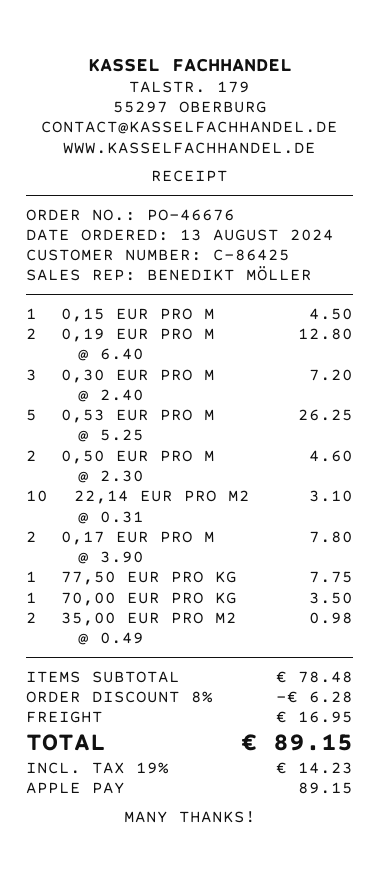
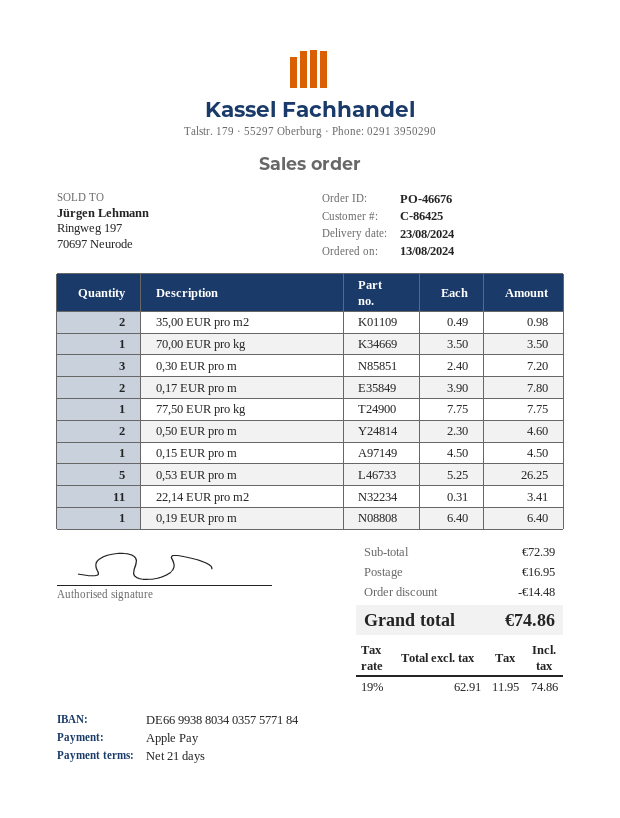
0,19 EUR PRO M: 2 x 6.40 = 12.80 -> 1 x 6.40 = 6.40
22,14 EUR PRO M2: 10 x 0.31 = 3.10 -> 11 x 0.31 = 3.41
subtotal: 78.48 -> 72.39
discount: 6.28 -> 14.48
tax: 19% = 14.23 -> 19% = 11.95
total: 89.15 -> 74.86

